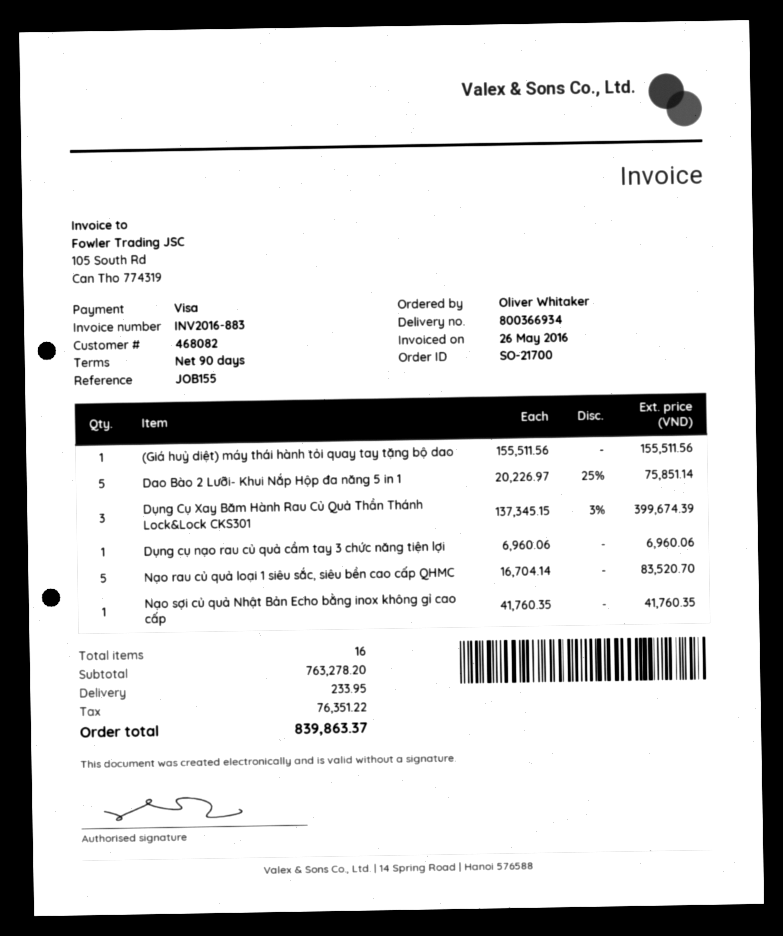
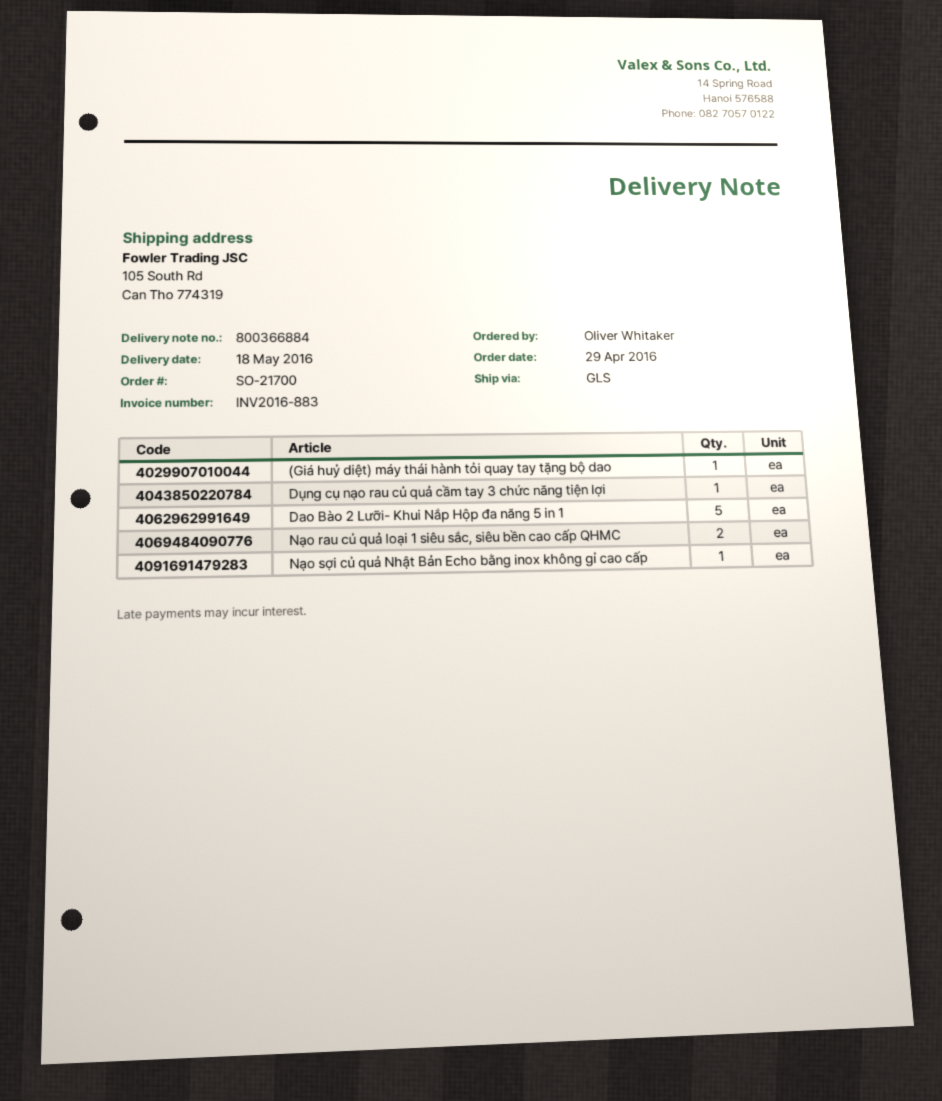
delivery note number: 800366934 -> 800366884
Dụng Cụ Xay Băm Hành Rau Củ Quả Thần Thánh Lock&Lock CKS301: 3 -> none
Nạo rau củ quả loại 1 siêu sắc, siêu bền cao cấp QHMC: 5 -> 2

